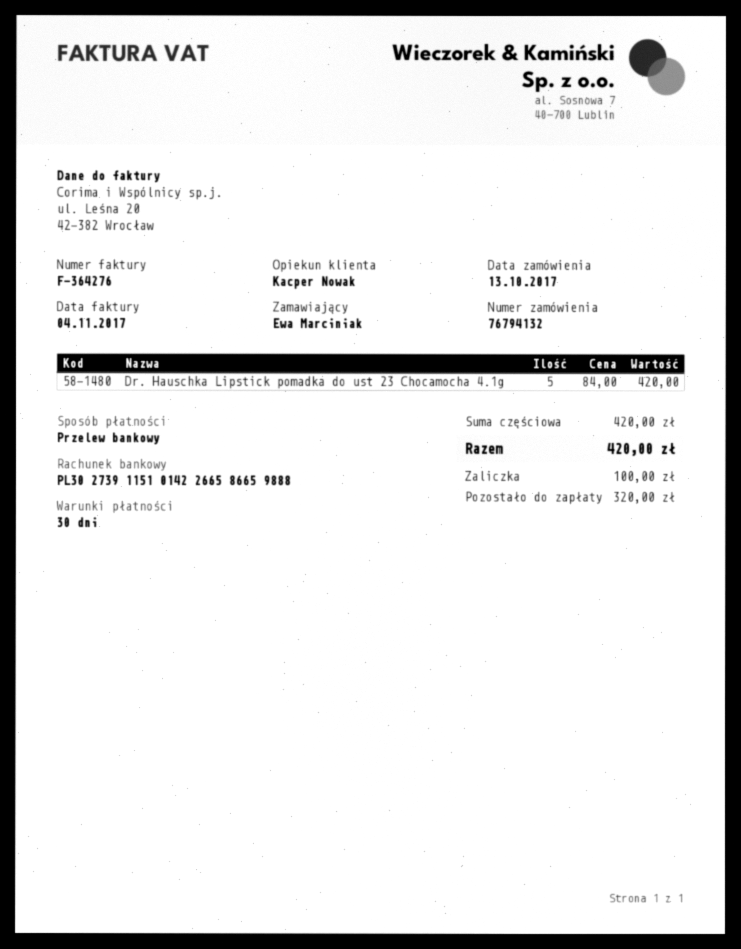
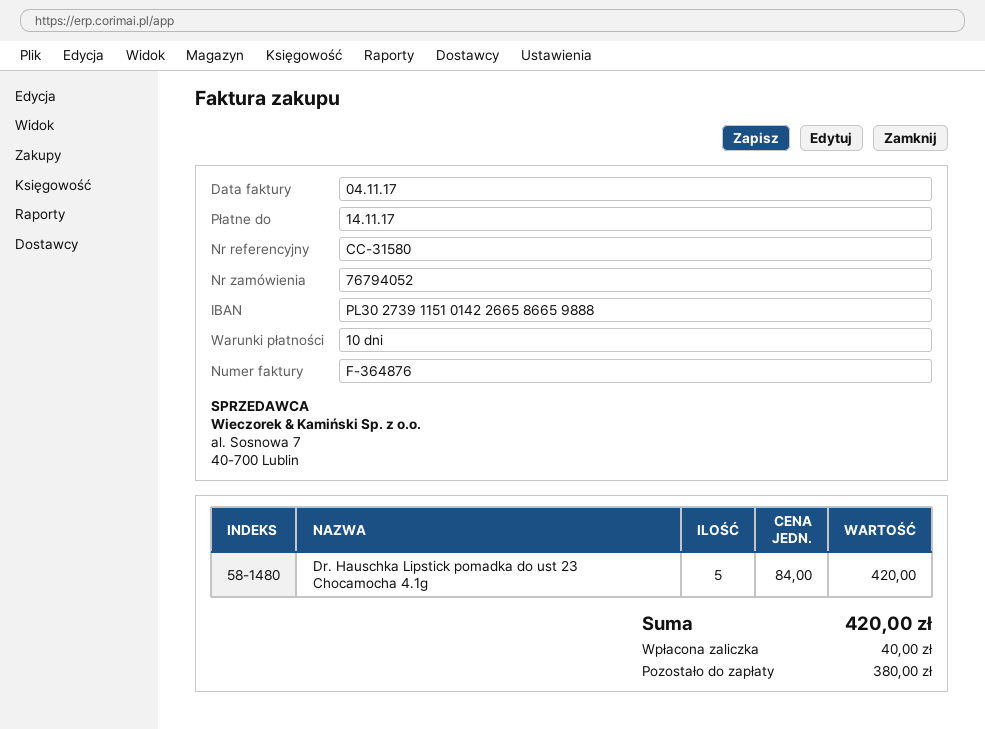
order number: 76794132 -> 76794052
invoice number: F-364276 -> F-364876
payment terms: 30 days -> 10 days
deposit: 100.00 -> 40.00
balance: 320.00 -> 380.00

